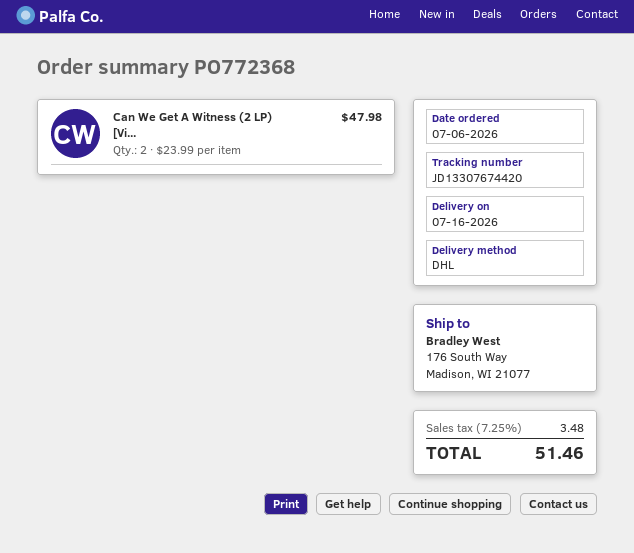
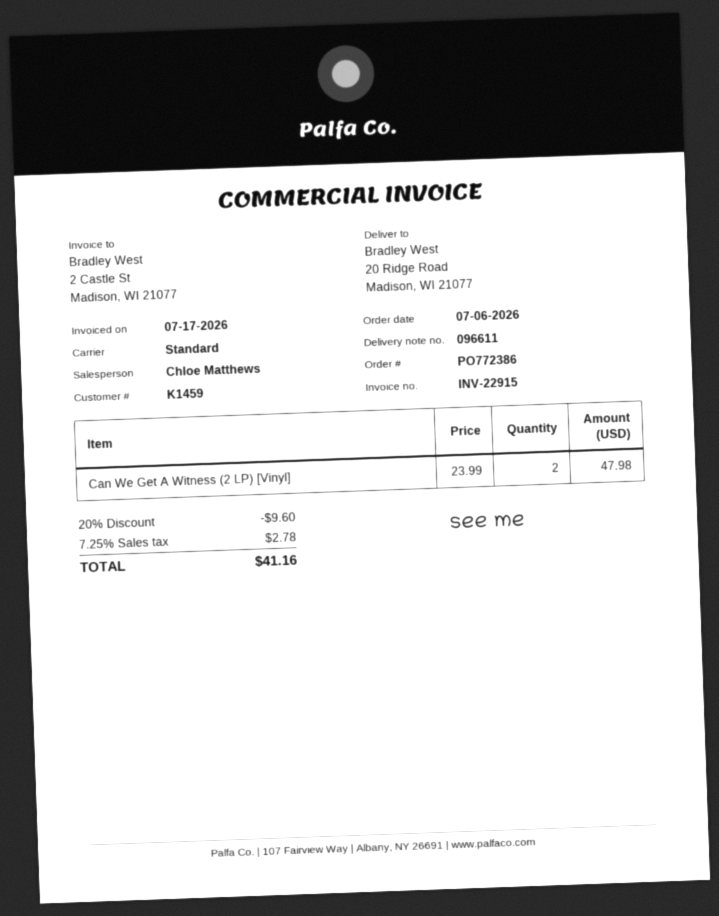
order number: PO772368 -> PO772386
shipping method: DHL -> standard
ship to: 176 South Way, Madison, WI 21077 -> 20 Ridge Road, Madison, WI 21077
discount: none -> 20% = 9.60
tax: 7.25% = 3.48 -> 7.25% = 2.78
total: 51.46 -> 41.16

